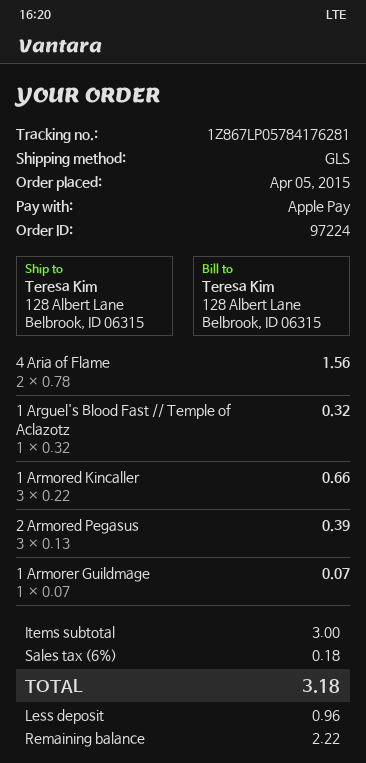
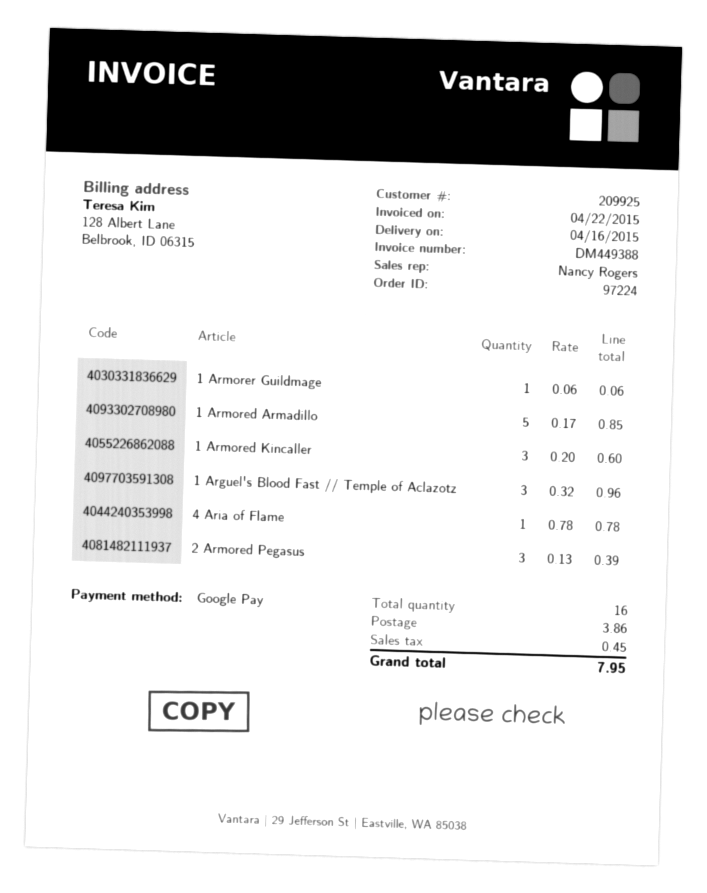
payment method: Apple Pay -> Google Pay
4 Aria of Flame: 2 x 0.78 = 1.56 -> 1 x 0.78 = 0.78
1 Arguel's Blood Fast // Temple of Aclazotz: 1 x 0.32 = 0.32 -> 3 x 0.32 = 0.96
1 Armored Kincaller: 3 x 0.22 = 0.66 -> 3 x 0.20 = 0.60
1 Armorer Guildmage: 1 x 0.07 = 0.07 -> 1 x 0.06 = 0.06
1 Armored Armadillo: none -> 5 x 0.17 = 0.85
shipping: none -> 3.86
tax: 0.18 -> 0.45
total: 3.18 -> 7.95

